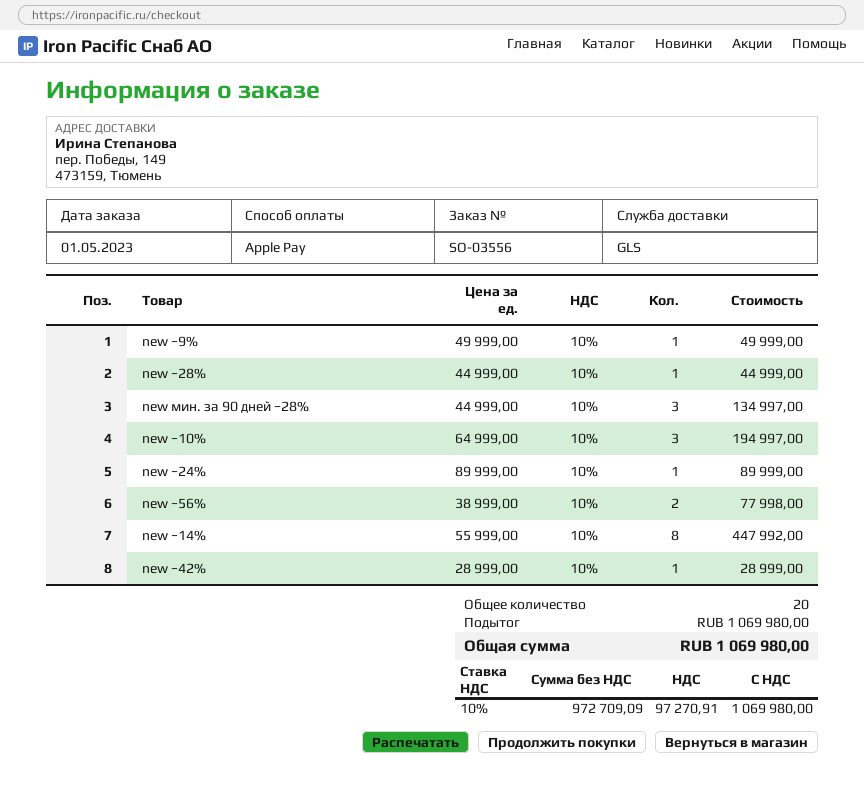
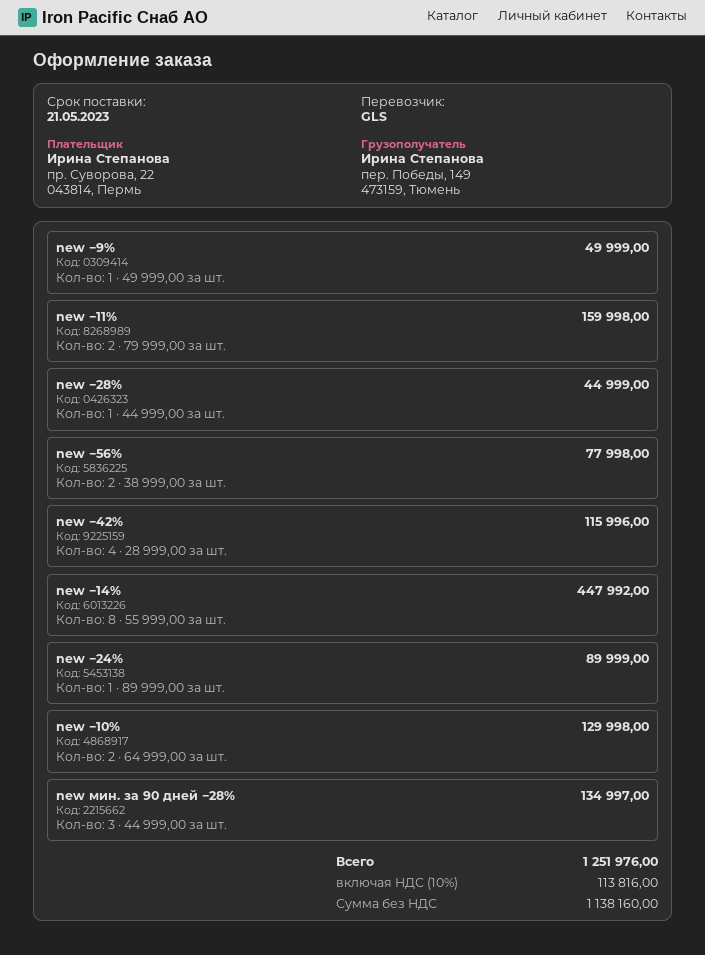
new −10%: 3 x 64999.00 = 194997.00 -> 2 x 64999.00 = 129998.00
new −42%: 1 x 28999.00 = 28999.00 -> 4 x 28999.00 = 115996.00
new −11%: none -> 2 x 79999.00 = 159998.00
net: 972709.09 -> 1138160.00
tax: 10% = 97270.91 -> 10% = 113816.00
total: 1069980.00 -> 1251976.00

